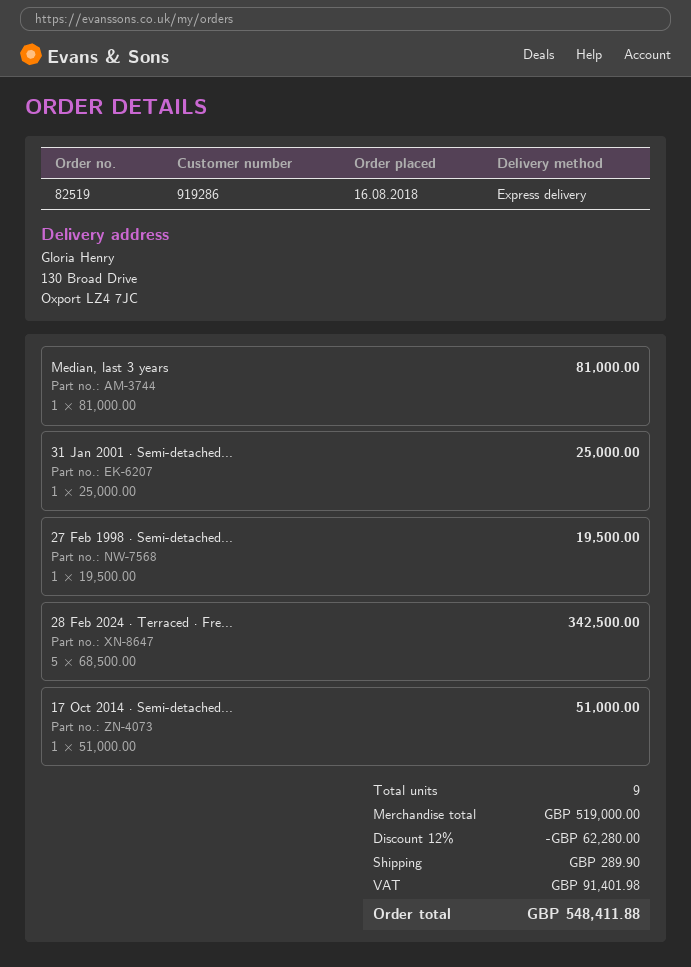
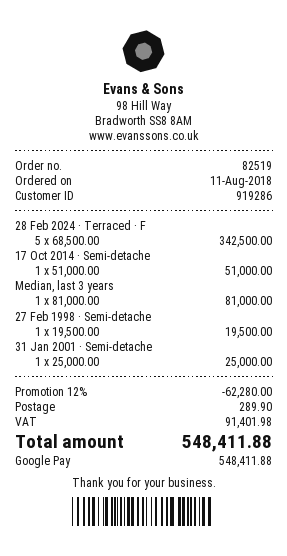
order date: 2018-08-16 -> 2018-08-11

